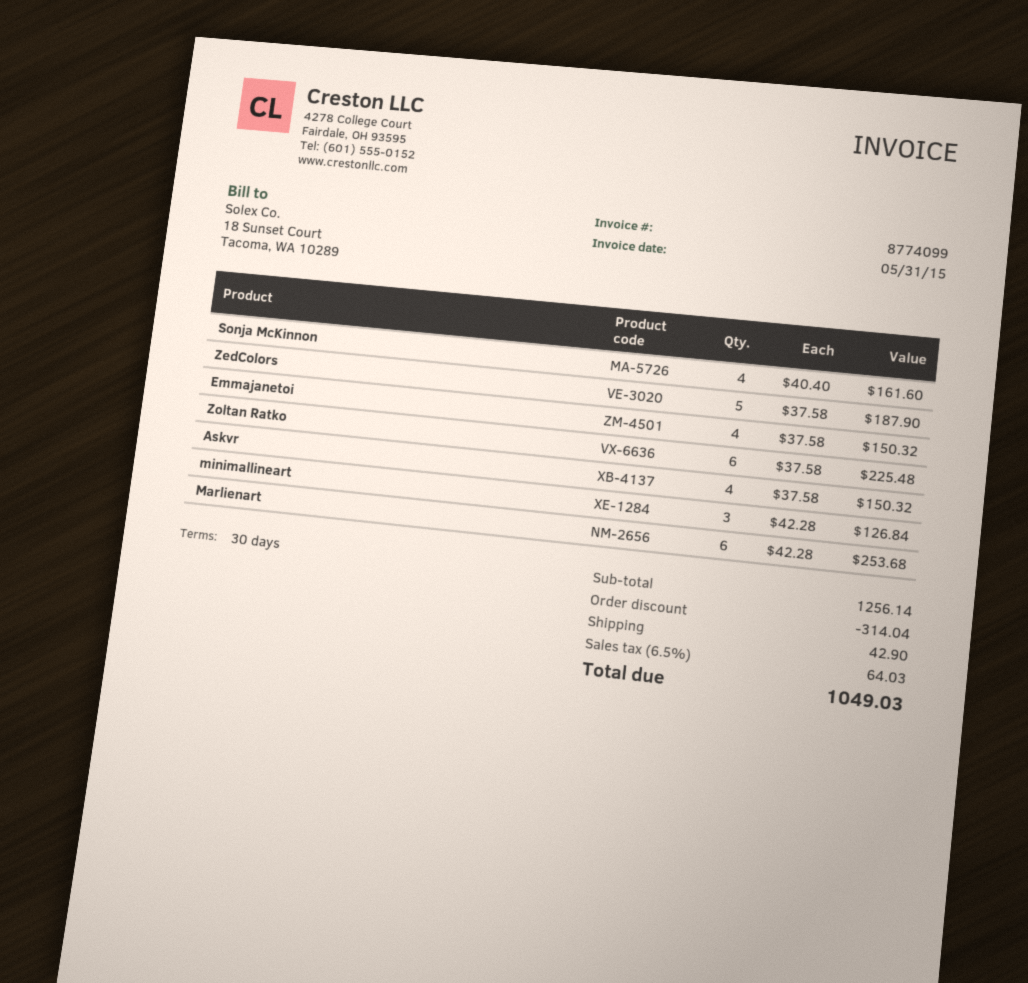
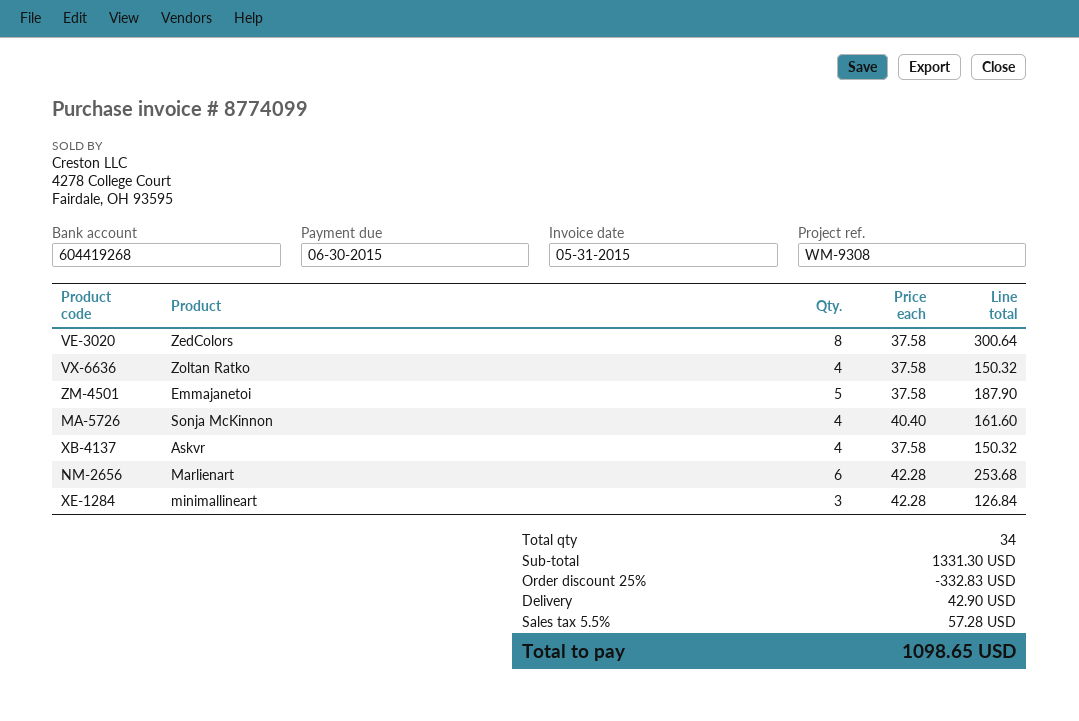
ZedColors: 5 x 37.58 = 187.90 -> 8 x 37.58 = 300.64
Emmajanetoi: 4 x 37.58 = 150.32 -> 5 x 37.58 = 187.90
Zoltan Ratko: 6 x 37.58 = 225.48 -> 4 x 37.58 = 150.32
subtotal: 1256.14 -> 1331.30
discount: 314.04 -> 332.83
tax: 6.5% = 64.03 -> 5.5% = 57.28
total: 1049.03 -> 1098.65

